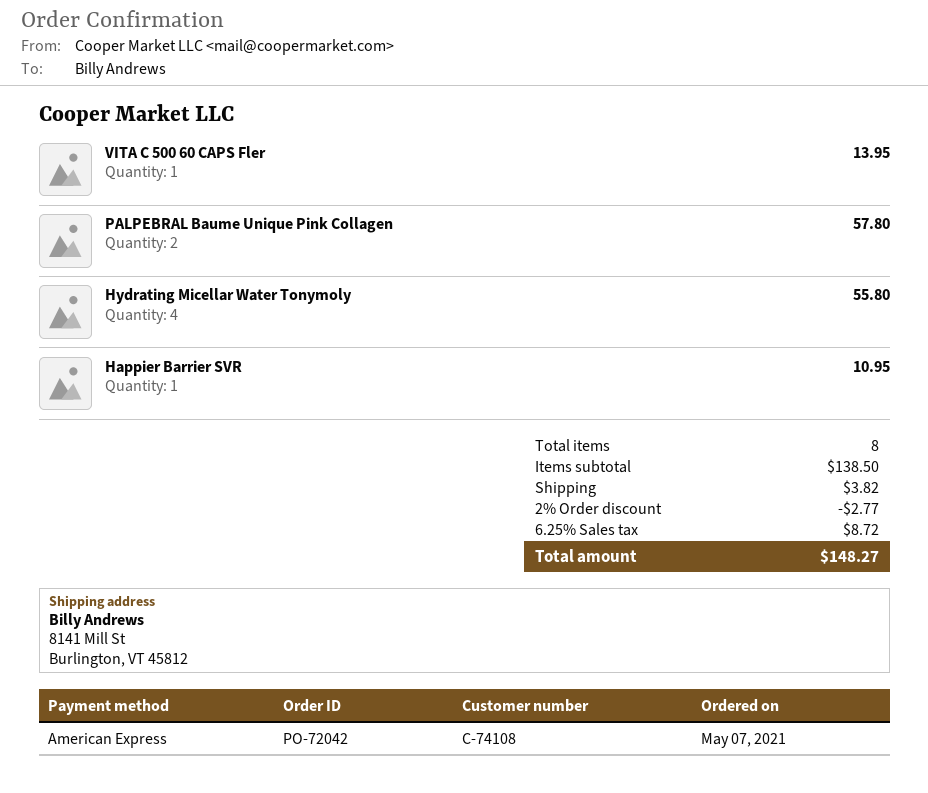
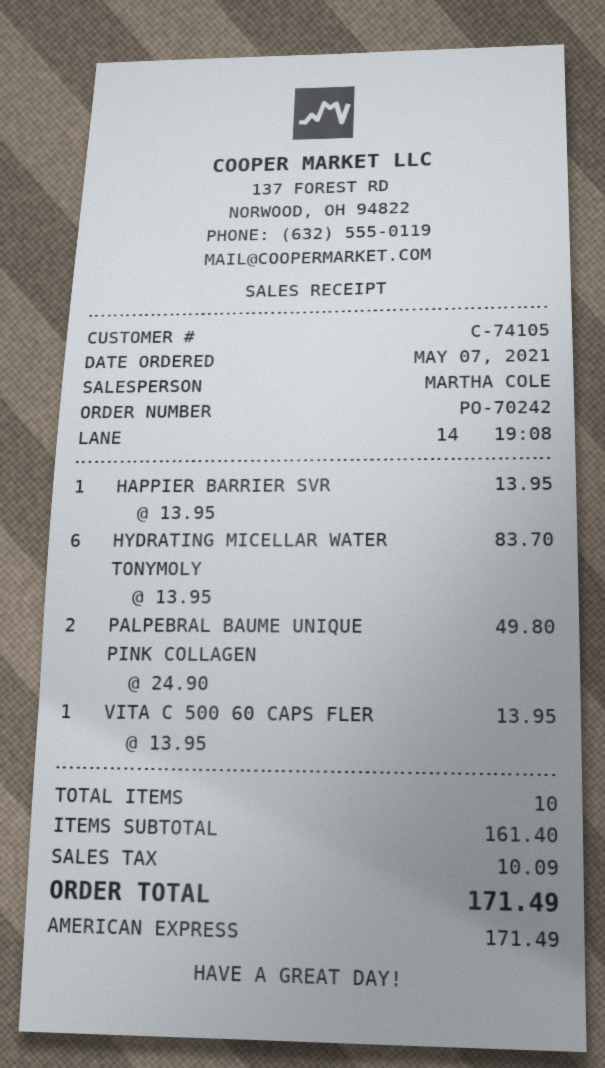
order number: PO-72042 -> PO-70242
customer number: C-74108 -> C-74105
PALPEBRAL Baume Unique Pink Collagen: 2 for 57.80 -> 2 for 49.80
Hydrating Micellar Water Tonymoly: 4 for 55.80 -> 6 for 83.70
Happier Barrier SVR: 1 for 10.95 -> 1 for 13.95
total quantity: 8 -> 10
subtotal: 138.50 -> 161.40
discount: 2% = 2.77 -> none
shipping: 3.82 -> none
tax: 8.72 -> 10.09
total: 148.27 -> 171.49

